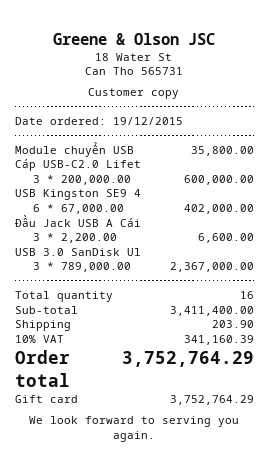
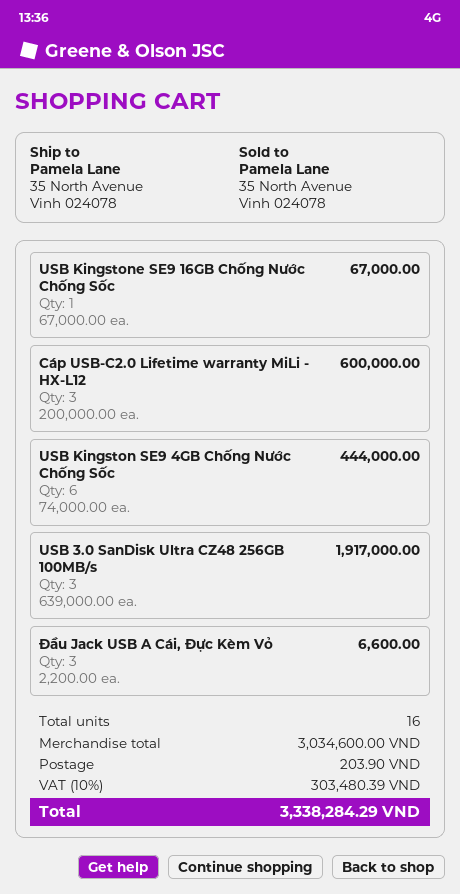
Module chuyển USB: 1 x 35800.00 = 35800.00 -> none
USB Kingston SE9 4: 6 x 67000.00 = 402000.00 -> 6 x 74000.00 = 444000.00
USB 3.0 SanDisk Ul: 3 x 789000.00 = 2367000.00 -> 3 x 639000.00 = 1917000.00
USB Kingstone SE9 16GB Chống Nước Chống Sốc: none -> 1 x 67000.00 = 67000.00
subtotal: 3411400.00 -> 3034600.00
tax: 10% = 341160.39 -> 10% = 303480.39
total: 3752764.29 -> 3338284.29

